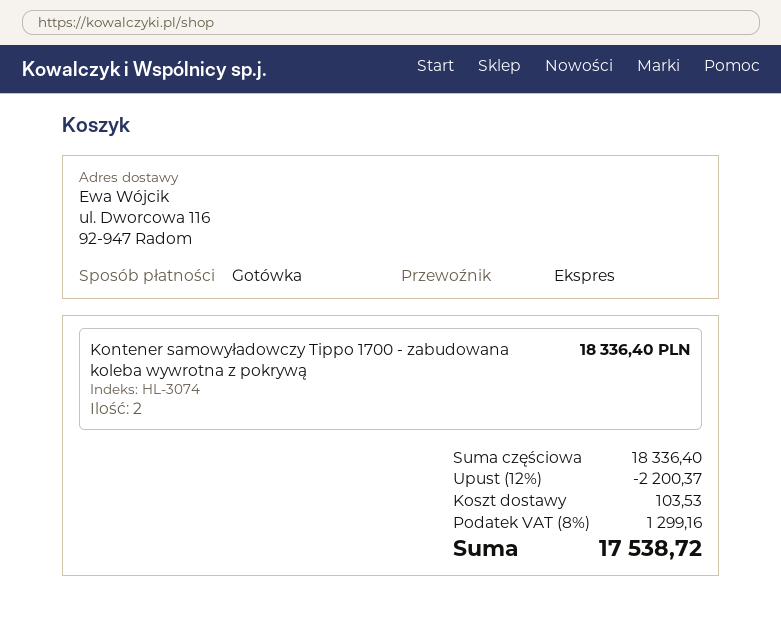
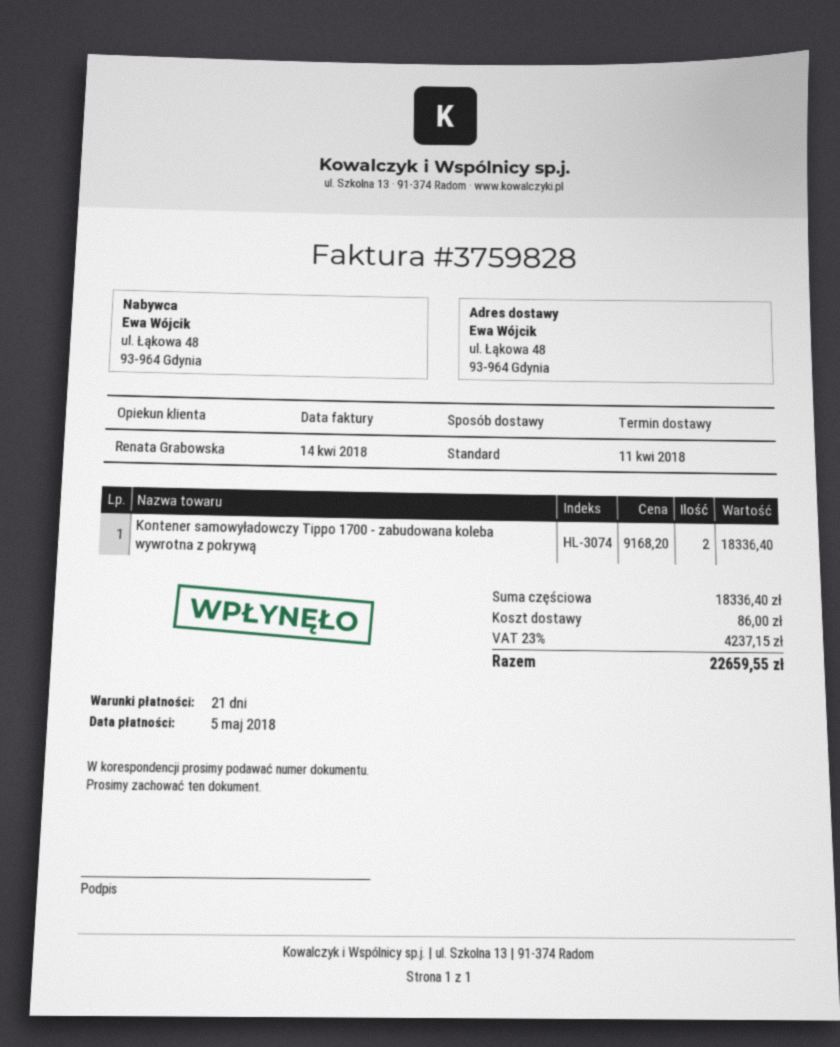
shipping method: express -> standard
ship to: ul. Dworcowa 116, 92-947 Radom -> ul. Łąkowa 48, 93-964 Gdynia
discount: 12% = 2200.37 -> none
shipping: 103.53 -> 86.00
tax: 8% = 1299.16 -> 23% = 4237.15
total: 17538.72 -> 22659.55

